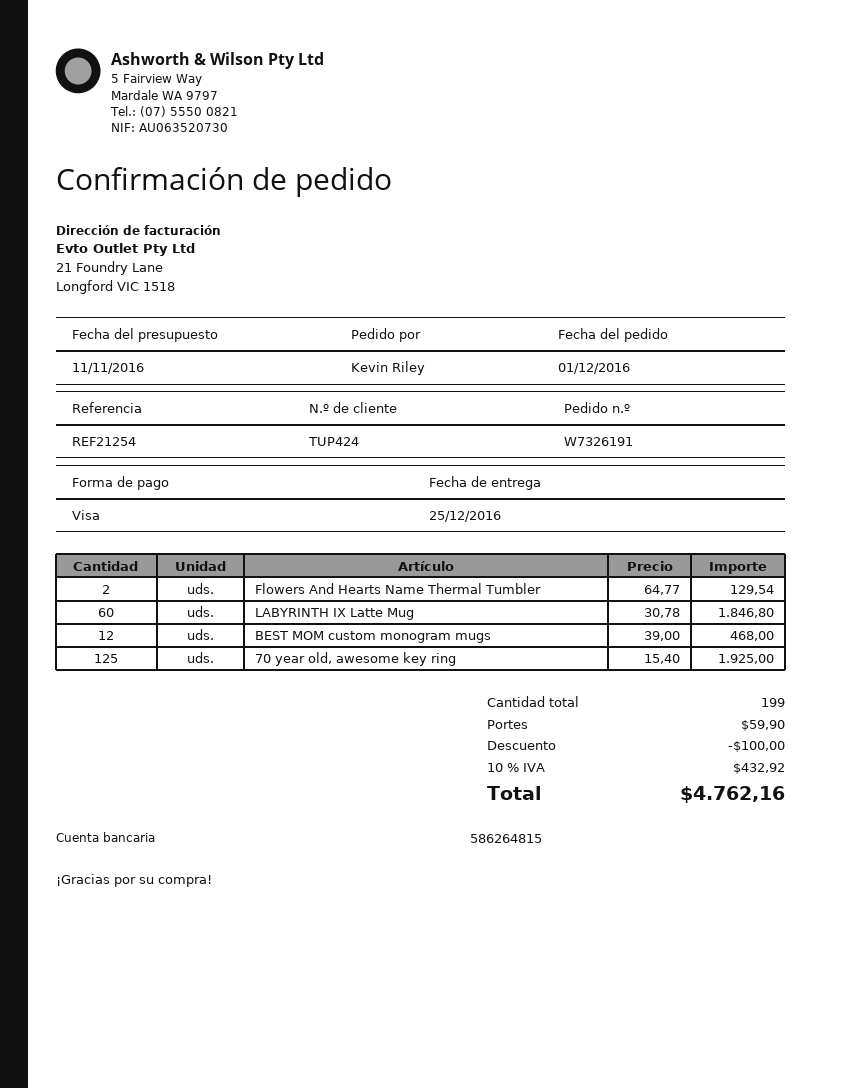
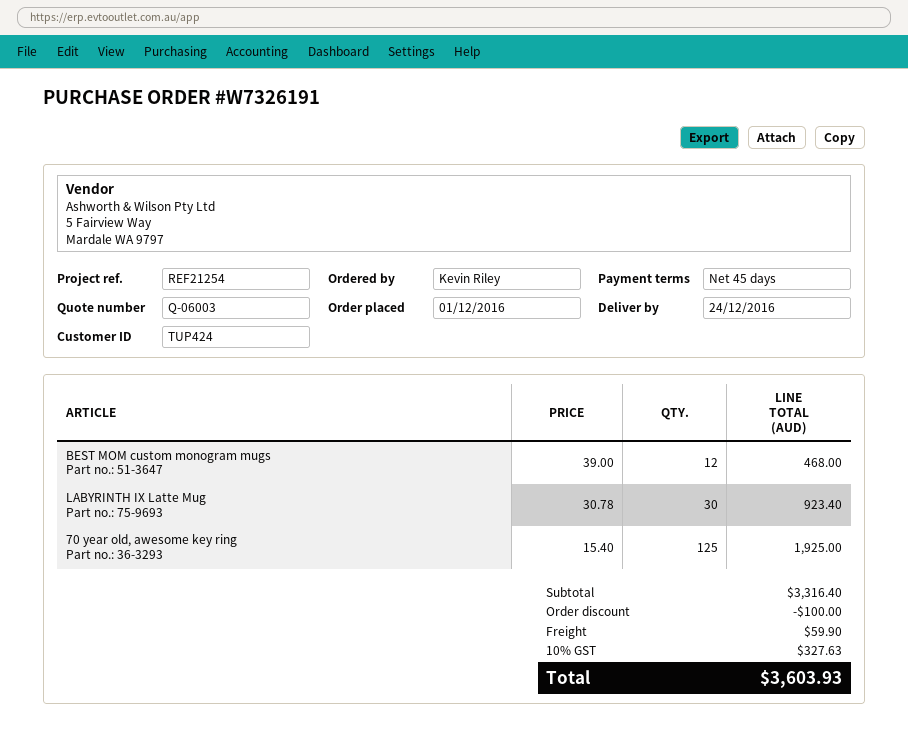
delivery date: 2016-12-25 -> 2016-12-24
Flowers And Hearts Name Thermal Tumbler: 2 x 64.77 = 129.54 -> none
LABYRINTH IX Latte Mug: 60 x 30.78 = 1846.80 -> 30 x 30.78 = 923.40
tax: 10% = 432.92 -> 10% = 327.63
total: 4762.16 -> 3603.93

